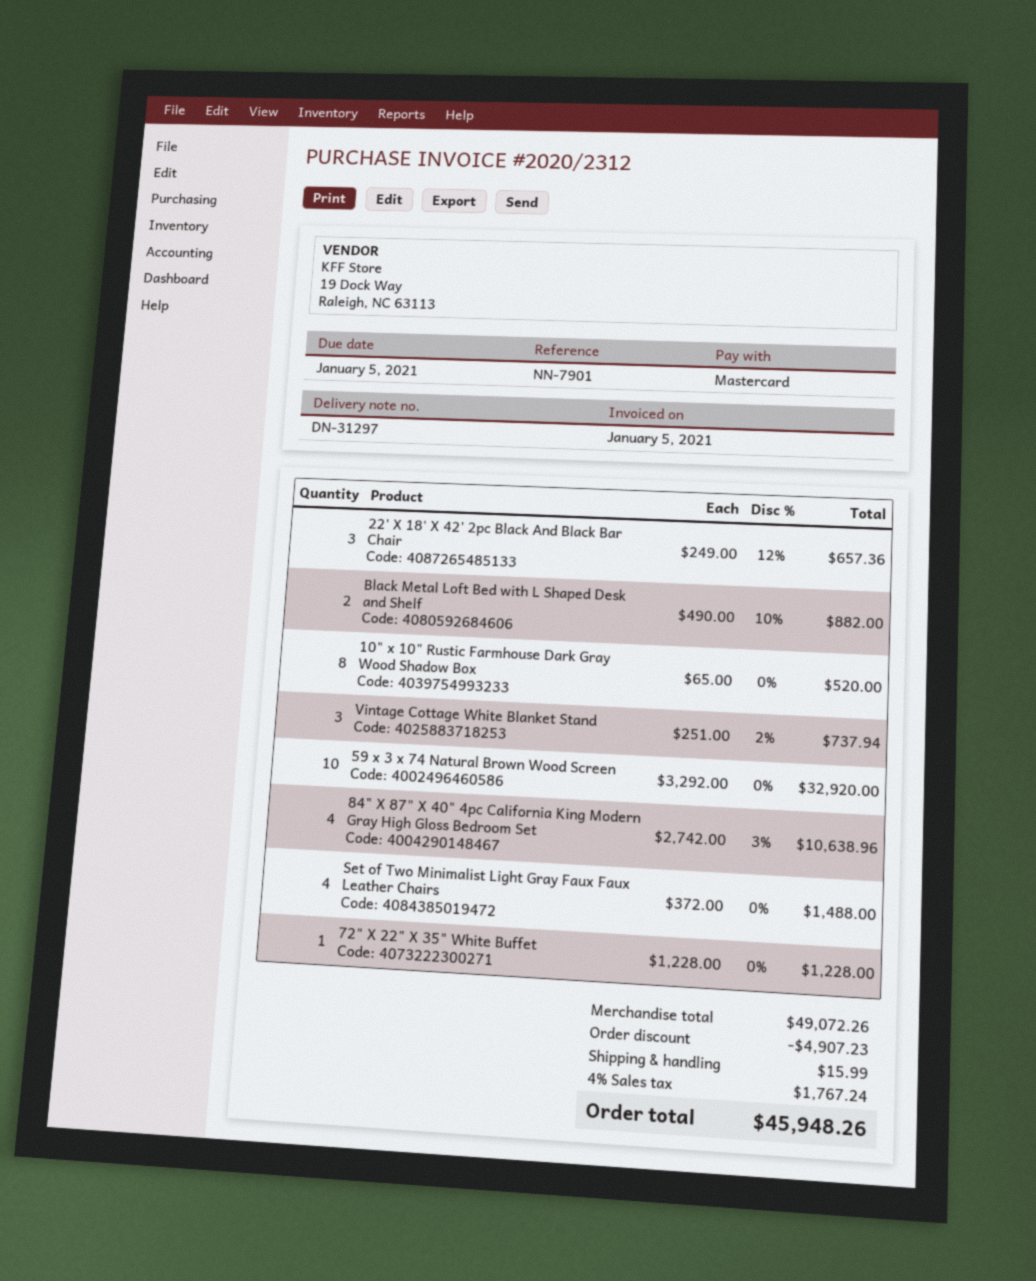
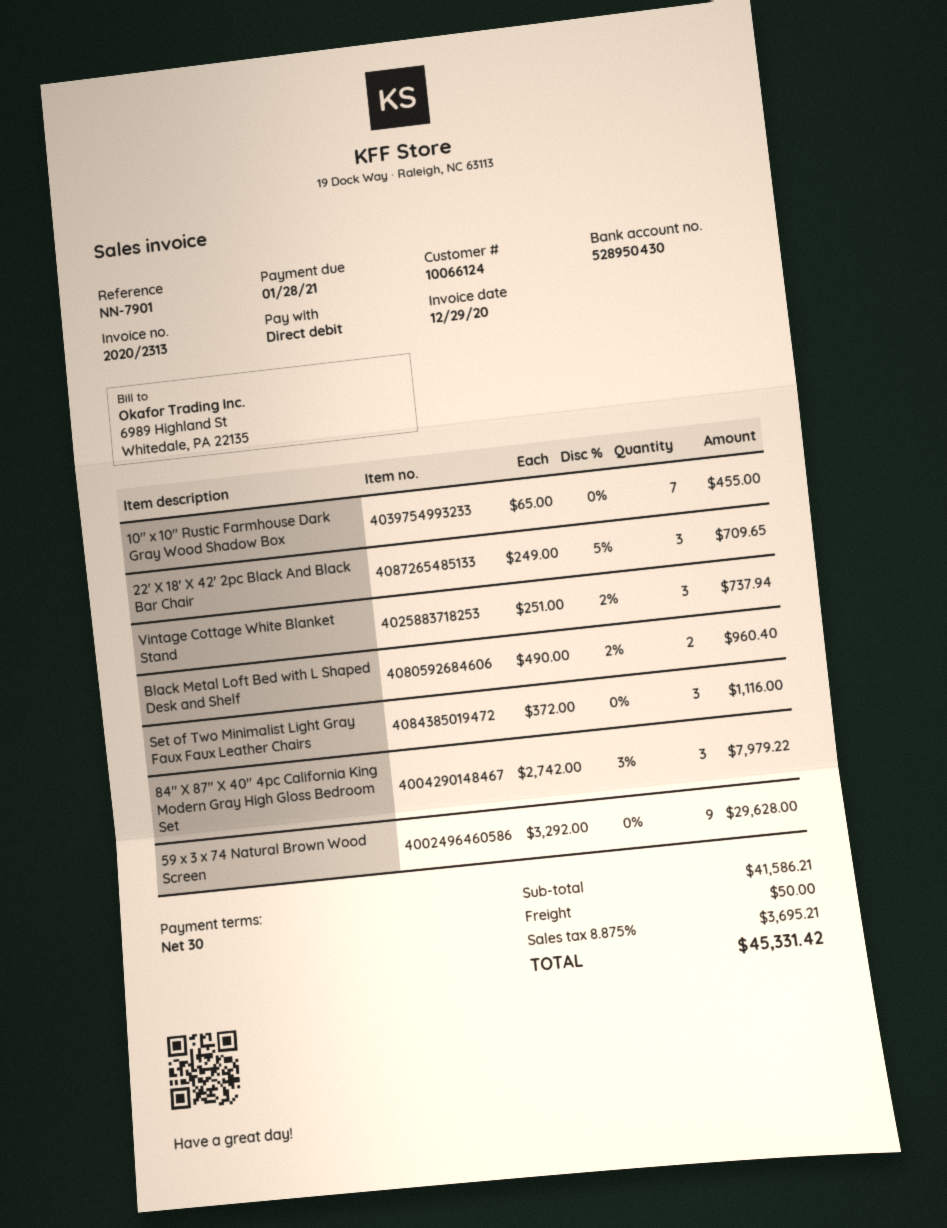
invoice number: 2020/2312 -> 2020/2313
invoice date: 2021-01-05 -> 2020-12-29
due date: 2021-01-05 -> 2021-01-28
payment method: Mastercard -> direct debit
22' X 18' X 42' 2pc Black And Black Bar Chair: 3 x 249.00 - 12% = 657.36 -> 3 x 249.00 - 5% = 709.65
Black Metal Loft Bed with L Shaped Desk and Shelf: 2 x 490.00 - 10% = 882.00 -> 2 x 490.00 - 2% = 960.40
10" x 10" Rustic Farmhouse Dark Gray Wood Shadow Box: 8 x 65.00 = 520.00 -> 7 x 65.00 = 455.00
59 x 3 x 74 Natural Brown Wood Screen: 10 x 3292.00 = 32920.00 -> 9 x 3292.00 = 29628.00
84" X 87" X 40" 4pc California King Modern Gray High Gloss Bedroom Set: 4 x 2742.00 - 3% = 10638.96 -> 3 x 2742.00 - 3% = 7979.22
Set of Two Minimalist Light Gray Faux Faux Leather Chairs: 4 x 372.00 = 1488.00 -> 3 x 372.00 = 1116.00
72" X 22" X 35" White Buffet: 1 x 1228.00 = 1228.00 -> none
subtotal: 49072.26 -> 41586.21
discount: 4907.23 -> none
shipping: 15.99 -> 50.00
tax: 4% = 1767.24 -> 8.875% = 3695.21
total: 45948.26 -> 45331.42

